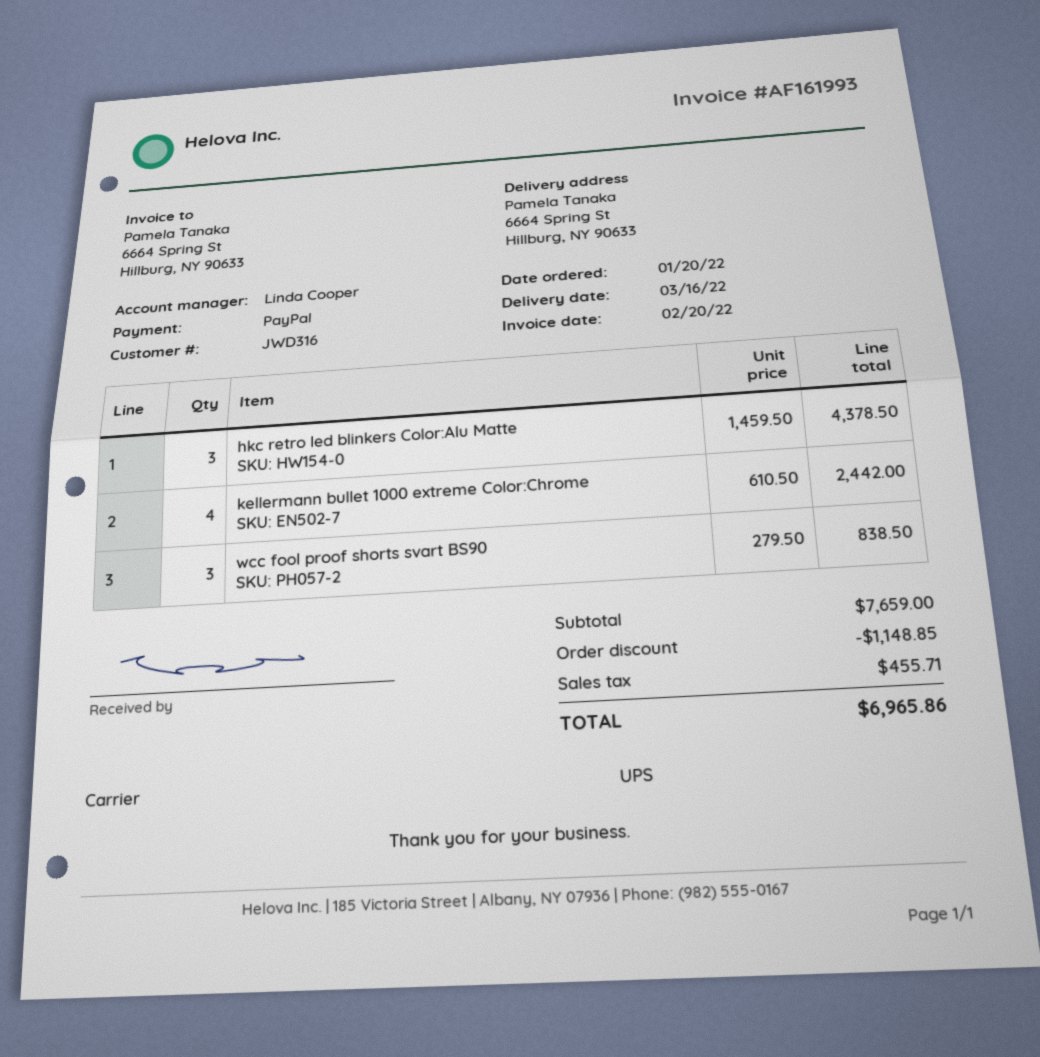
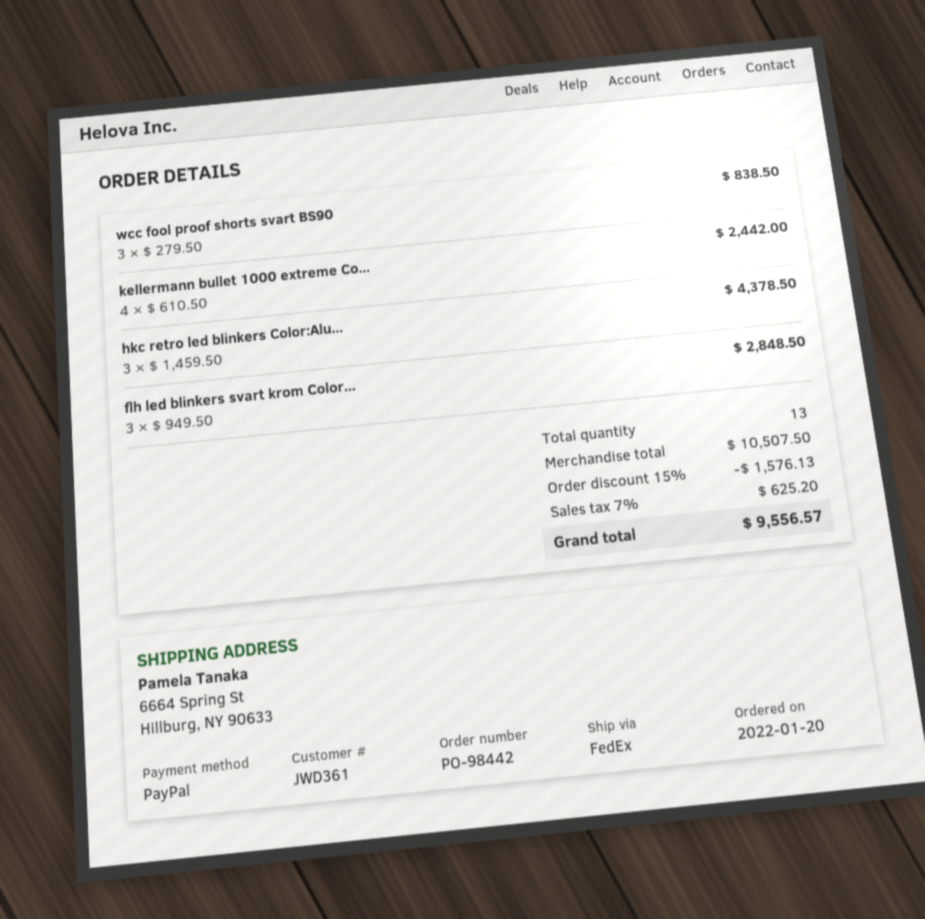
customer number: JWD316 -> JWD361
shipping method: UPS -> FedEx
flh led blinkers svart krom Color...: none -> 3 x 949.50 = 2848.50
subtotal: 7659.00 -> 10507.50
discount: 1148.85 -> 1576.13
tax: 455.71 -> 625.20
total: 6965.86 -> 9556.57

